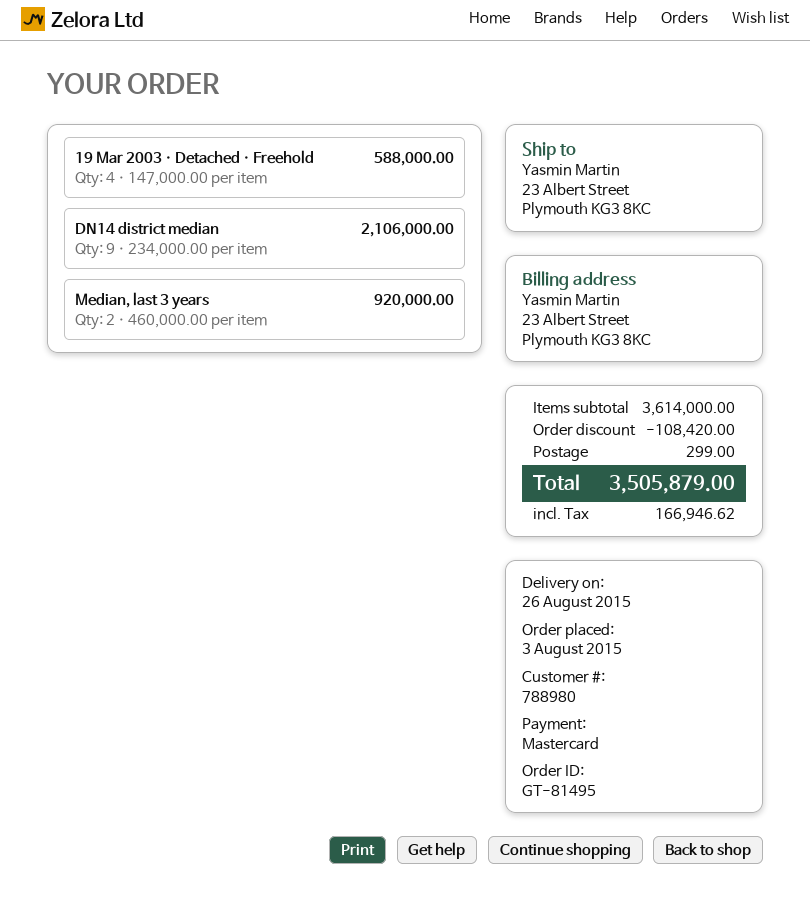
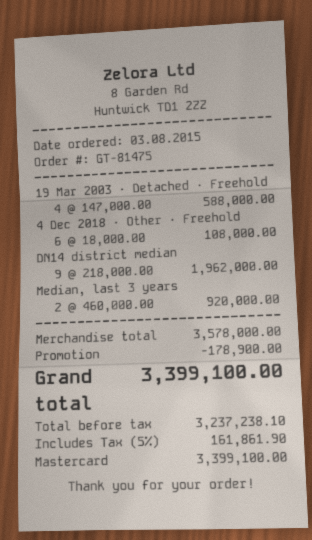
order number: GT-81495 -> GT-81475
DN14 district median: 9 x 234000.00 = 2106000.00 -> 9 x 218000.00 = 1962000.00
4 Dec 2018 · Other · Freehold: none -> 6 x 18000.00 = 108000.00
subtotal: 3614000.00 -> 3578000.00
discount: 108420.00 -> 178900.00
shipping: 299.00 -> none
tax: 166946.62 -> 161861.90
total: 3505879.00 -> 3399100.00

